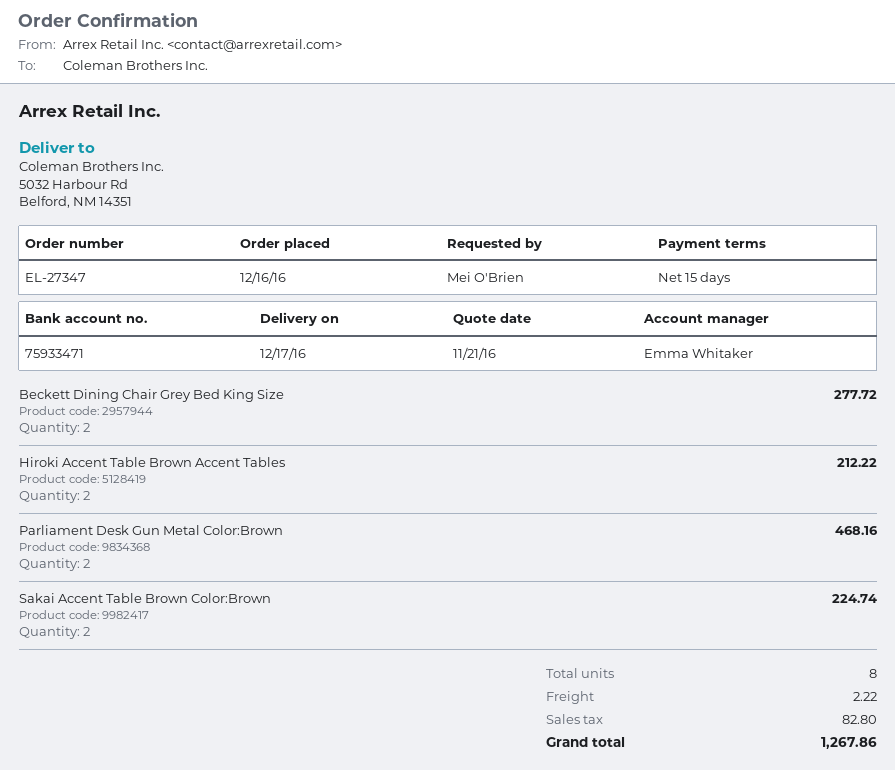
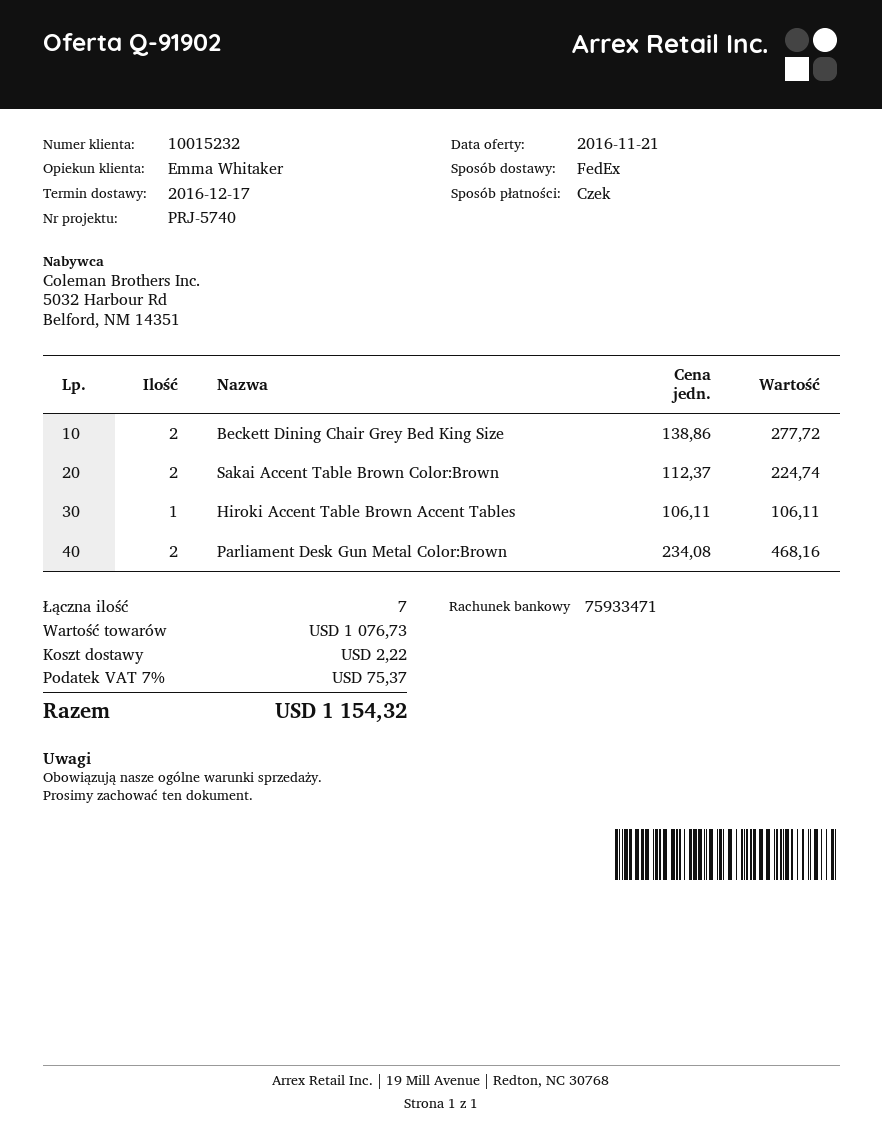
Hiroki Accent Table Brown Accent Tables: 2 for 212.22 -> 1 for 106.11
total quantity: 8 -> 7
tax: 82.80 -> 75.37
total: 1267.86 -> 1154.32

